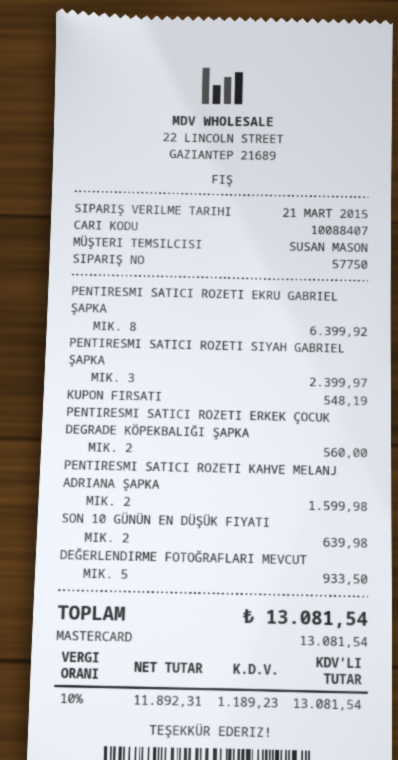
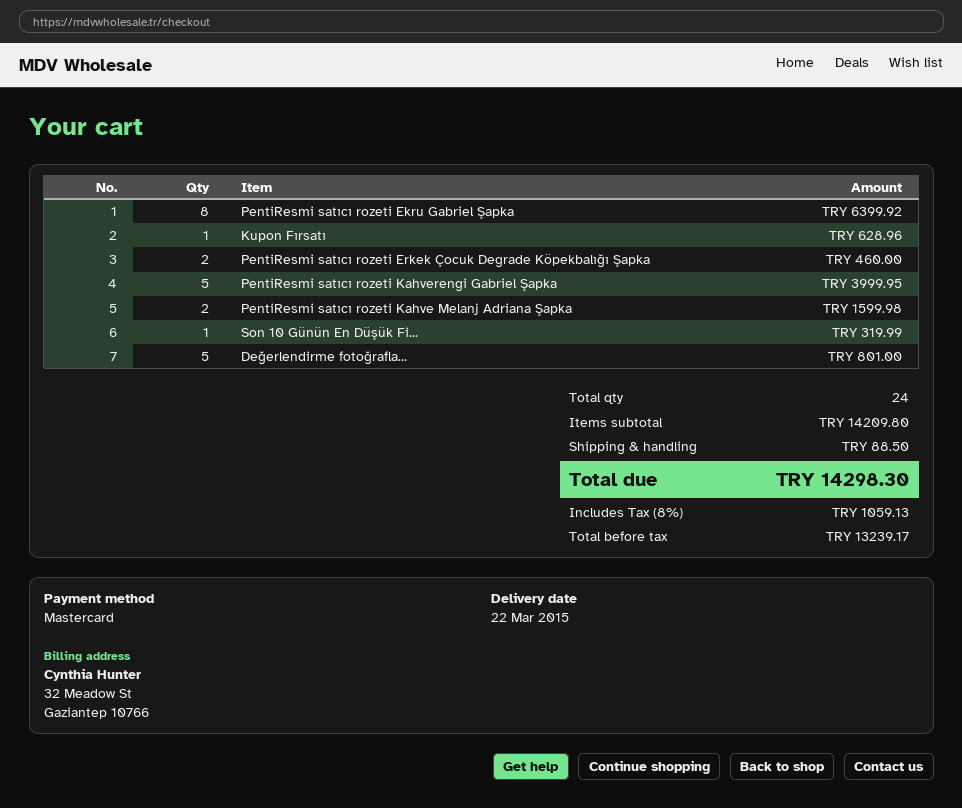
PENTIRESMI SATICI ROZETI SIYAH GABRIEL ŞAPKA: 3 for 2399.97 -> none
KUPON FIRSATI: 1 for 548.19 -> 1 for 628.96
PENTIRESMI SATICI ROZETI ERKEK ÇOCUK DEGRADE KÖPEKBALIĞI ŞAPKA: 2 for 560.00 -> 2 for 460.00
SON 10 GÜNÜN EN DÜŞÜK FIYATI: 2 for 639.98 -> 1 for 319.99
DEĞERLENDIRME FOTOĞRAFLARI MEVCUT: 5 for 933.50 -> 5 for 801.00
PentiResmi satıcı rozeti Kahverengi Gabriel Şapka: none -> 5 for 3999.95
shipping: none -> 88.50
net: 11892.31 -> 13239.17
tax: 10% = 1189.23 -> 8% = 1059.13
total: 13081.54 -> 14298.30

